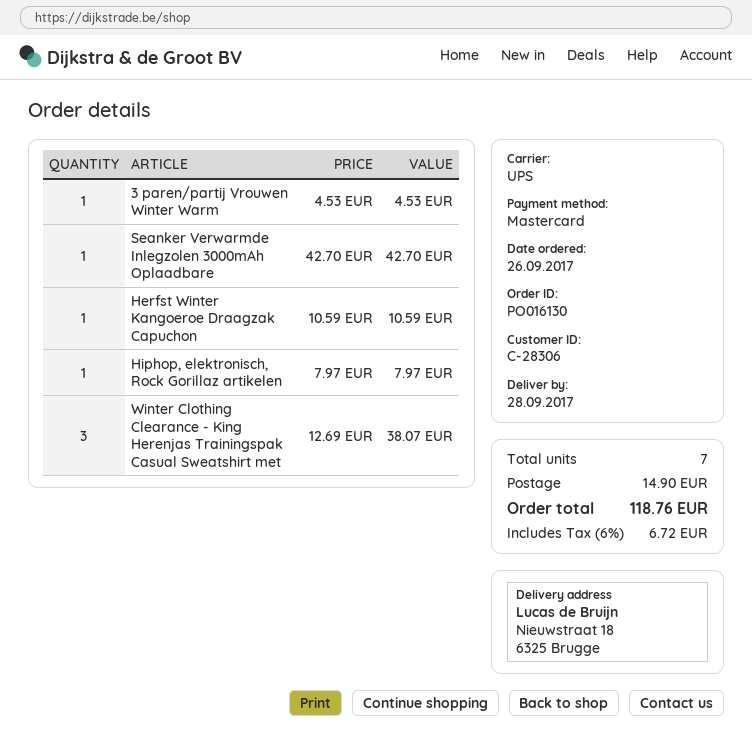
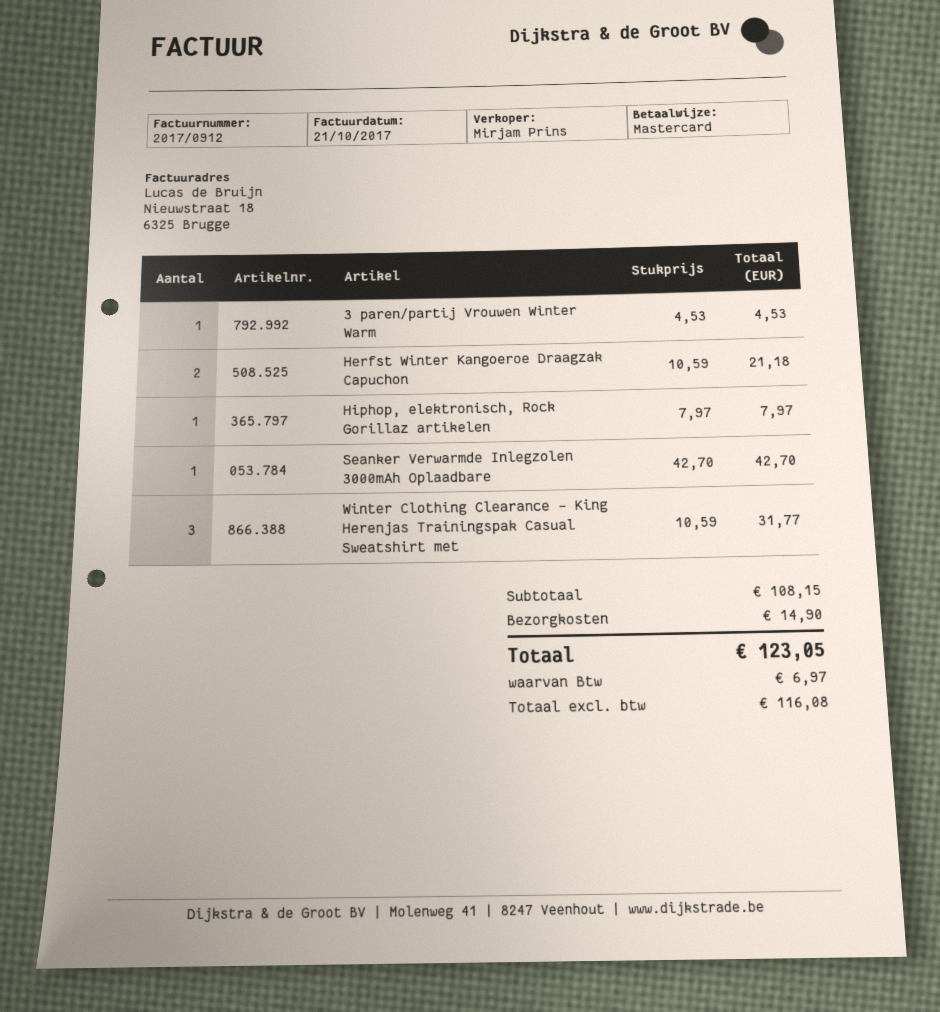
Herfst Winter Kangoeroe Draagzak Capuchon: 1 x 10.59 = 10.59 -> 2 x 10.59 = 21.18
Winter Clothing Clearance - King Herenjas Trainingspak Casual Sweatshirt met: 3 x 12.69 = 38.07 -> 3 x 10.59 = 31.77
tax: 6.72 -> 6.97
total: 118.76 -> 123.05

